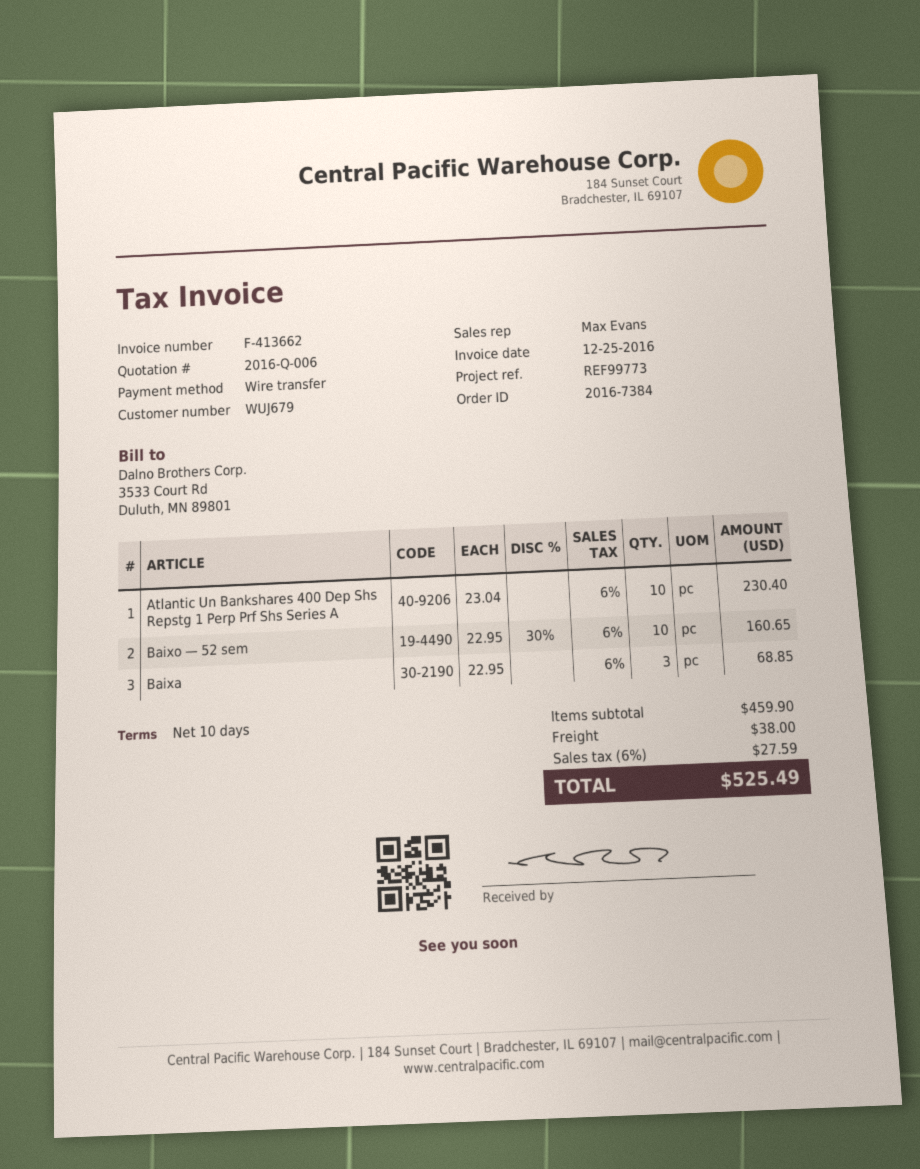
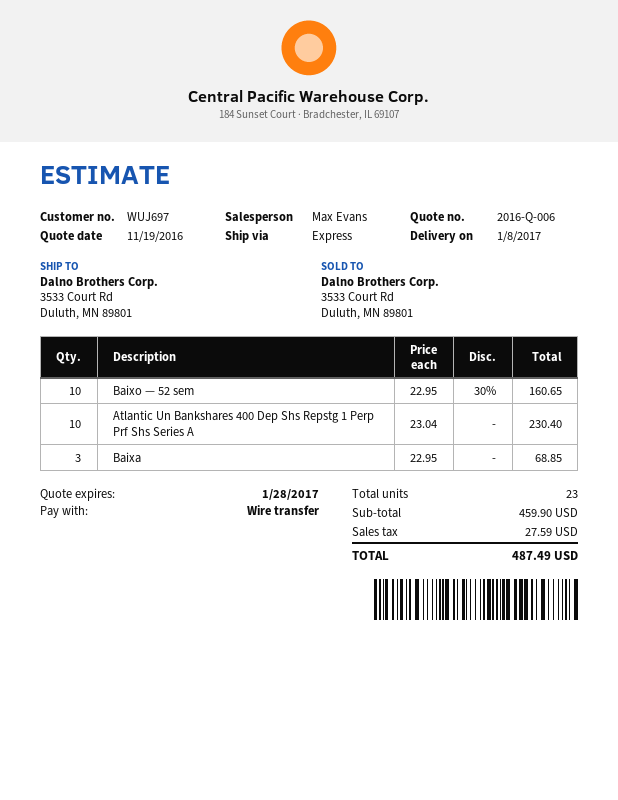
customer number: WUJ679 -> WUJ697
shipping: 38.00 -> none
total: 525.49 -> 487.49

